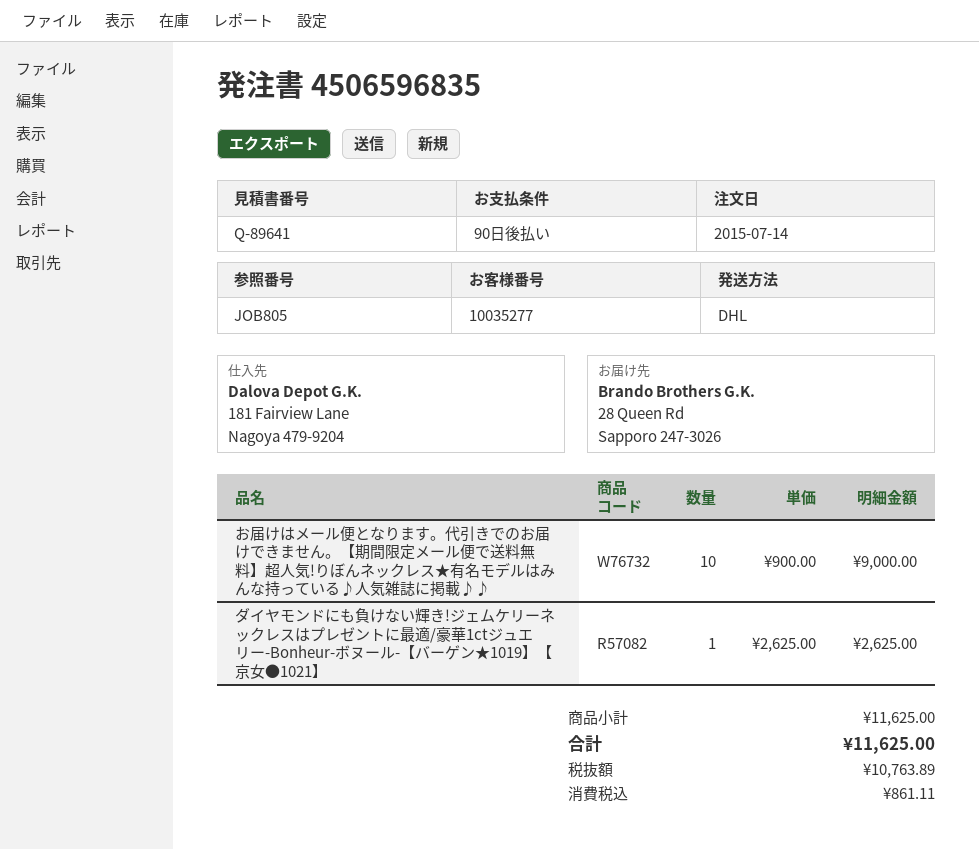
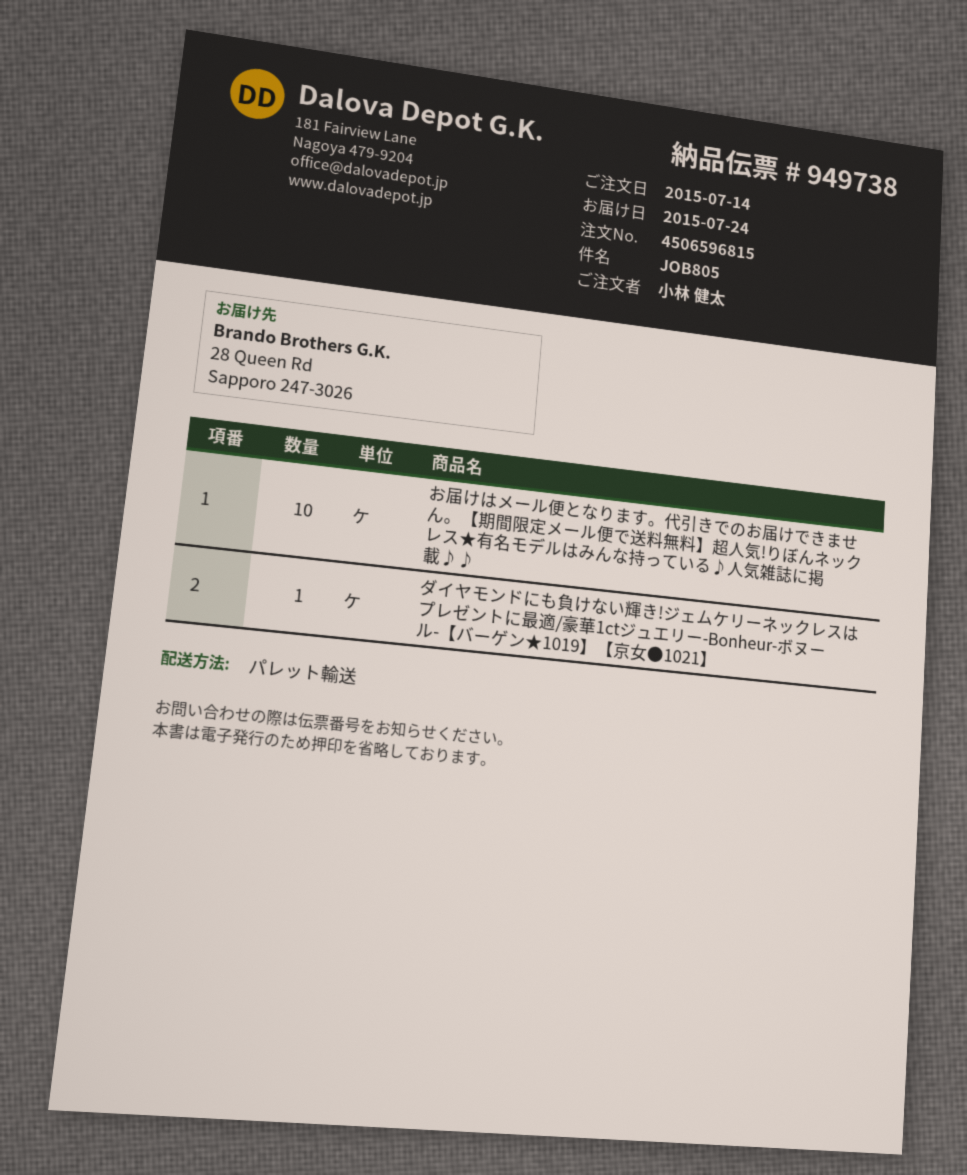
order number: 4506596835 -> 4506596815
shipping method: DHL -> pallet freight

